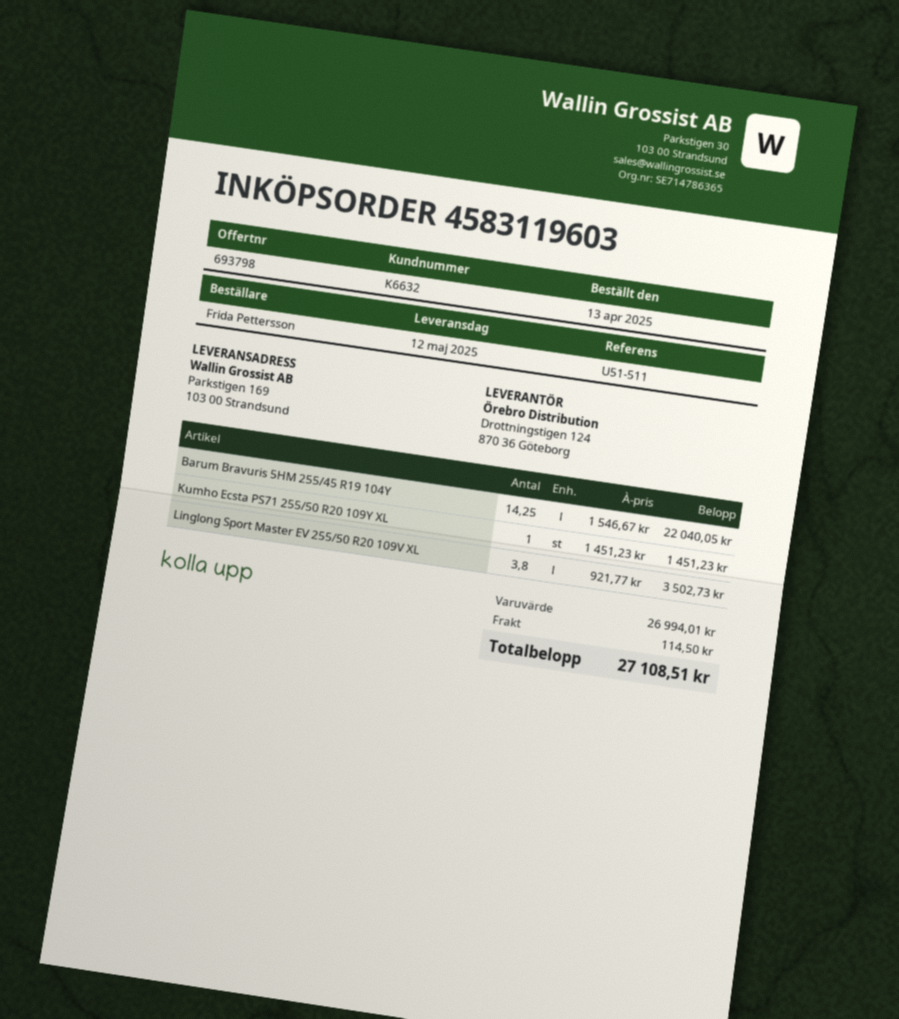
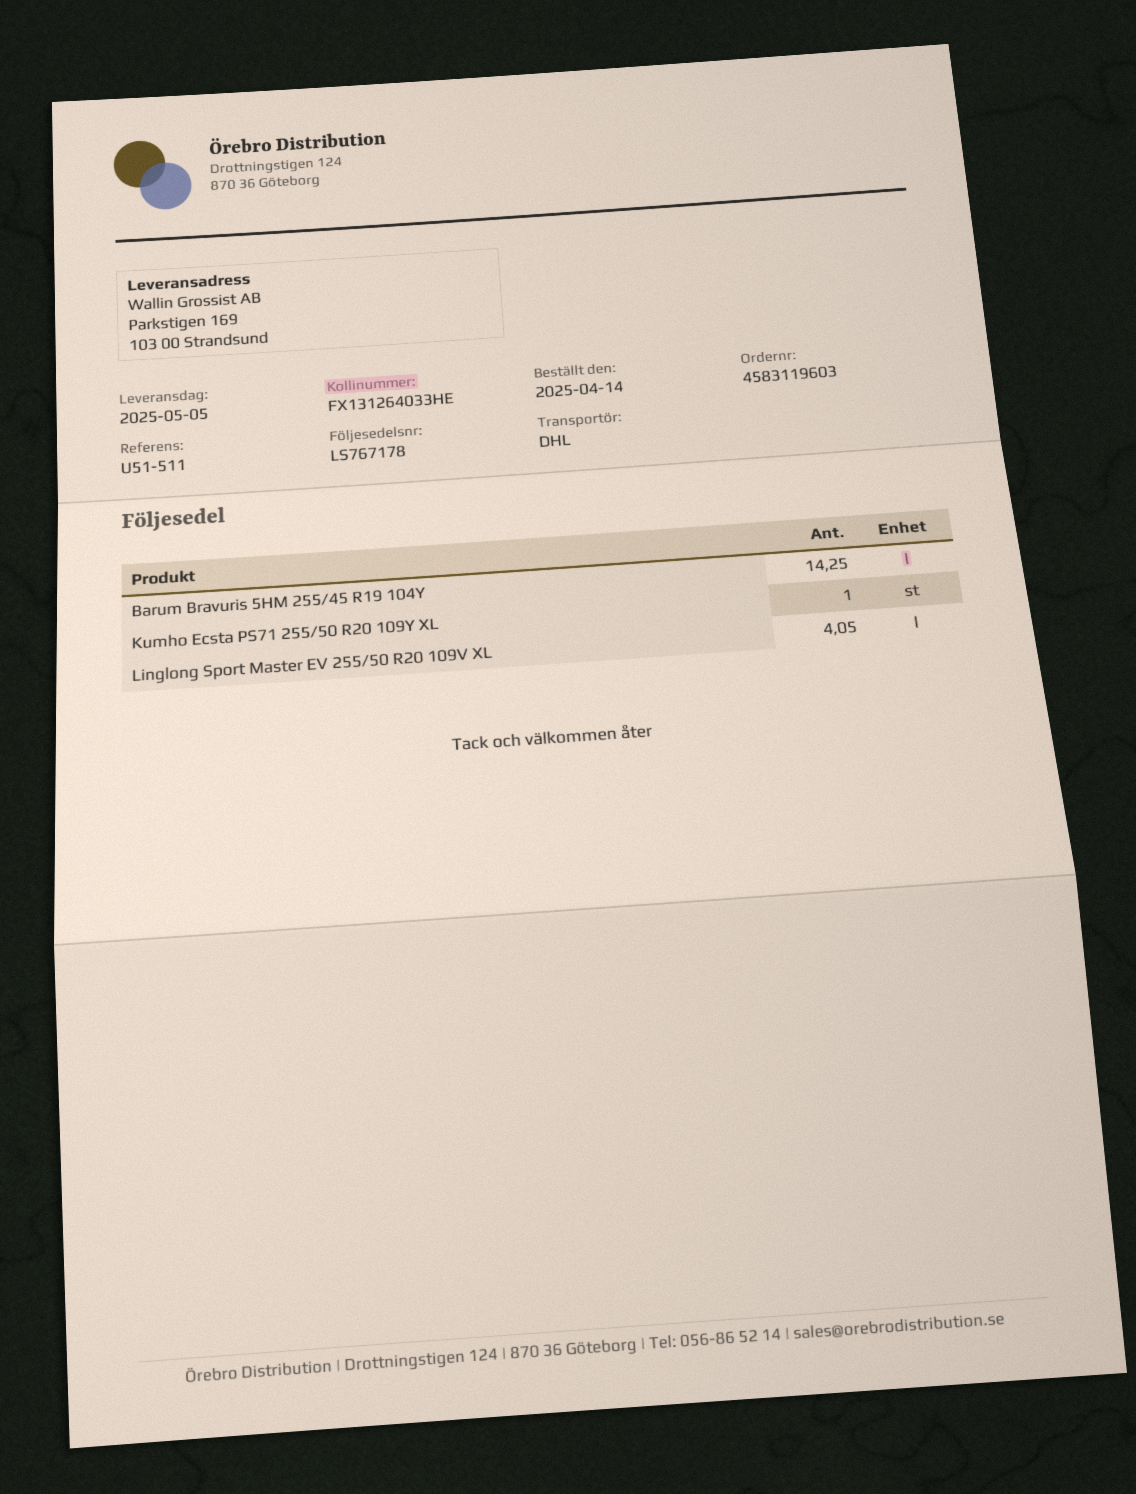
order date: 2025-04-13 -> 2025-04-14
delivery date: 2025-05-12 -> 2025-05-05
Linglong Sport Master EV 255/50 R20 109V XL: 3.8 -> 4.05

